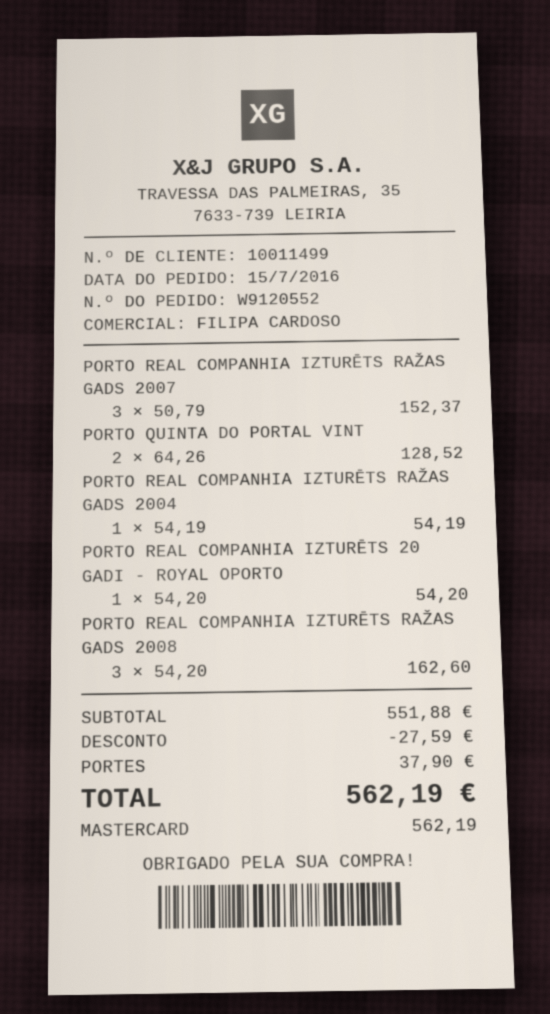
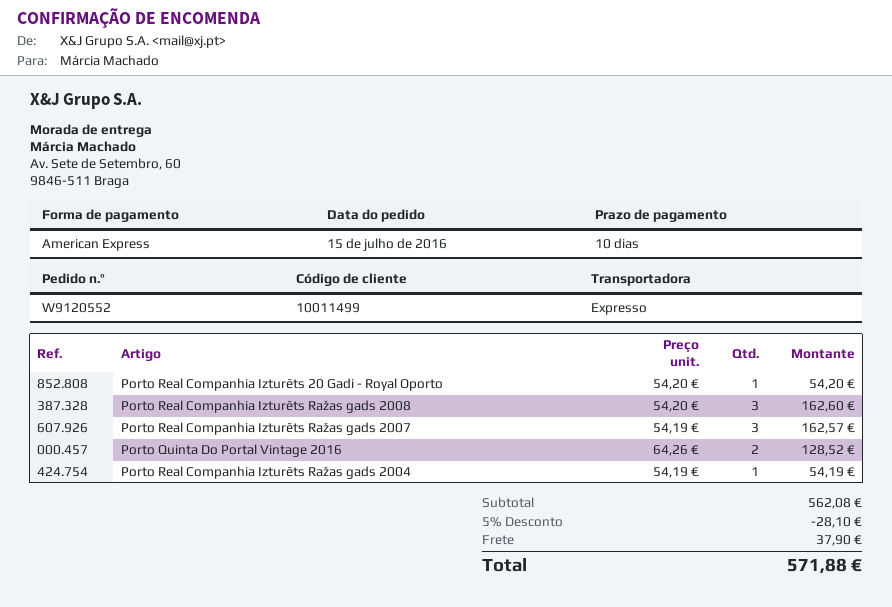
payment method: Mastercard -> American Express
PORTO REAL COMPANHIA IZTURĒTS RAŽAS GADS 2007: 3 x 50.79 = 152.37 -> 3 x 54.19 = 162.57
subtotal: 551.88 -> 562.08
discount: 27.59 -> 28.10
total: 562.19 -> 571.88

